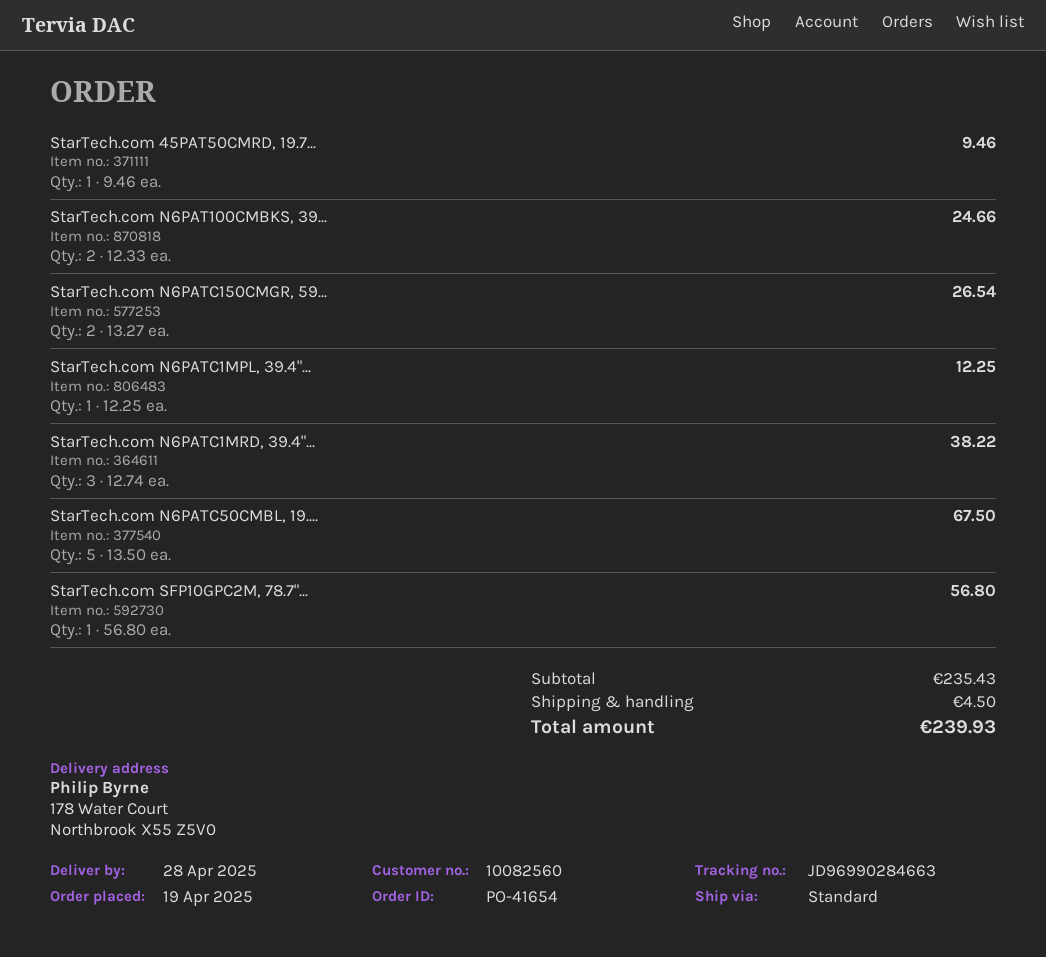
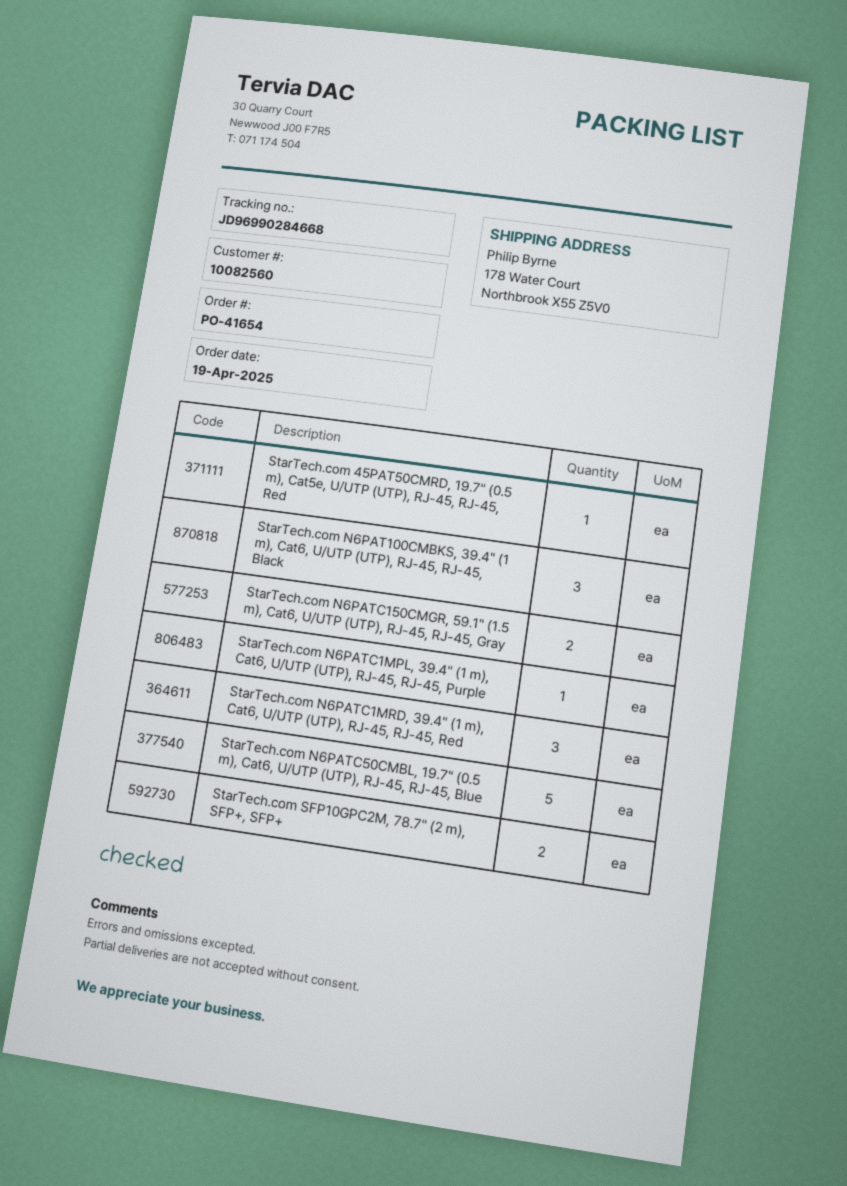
tracking number: JD96990284663 -> JD96990284668
StarTech.com N6PAT100CMBKS, 39...: 2 -> 3
StarTech.com SFP10GPC2M, 78.7"...: 1 -> 2

